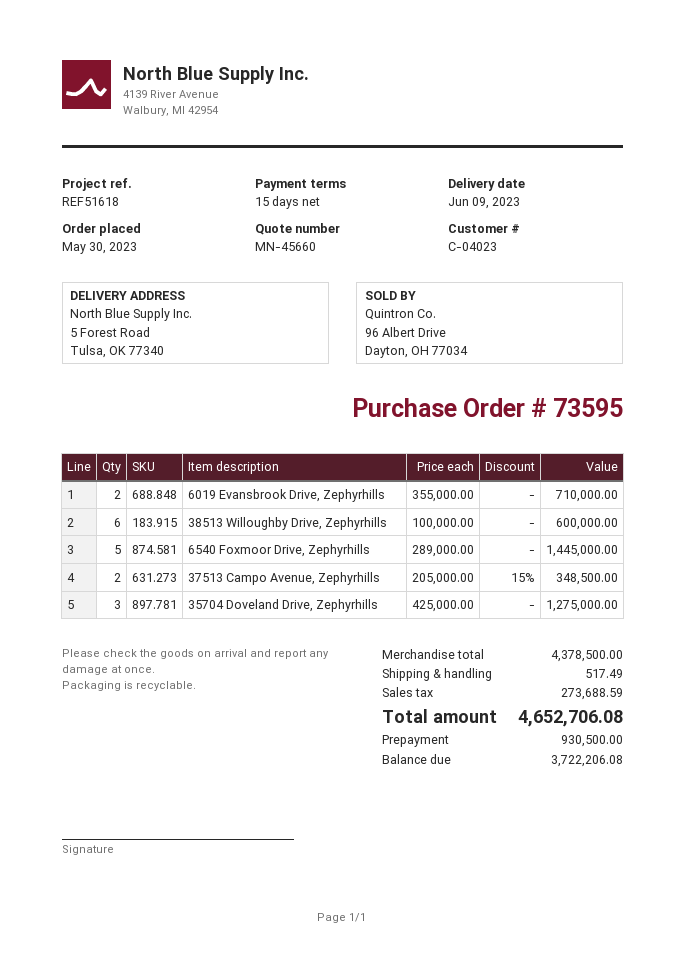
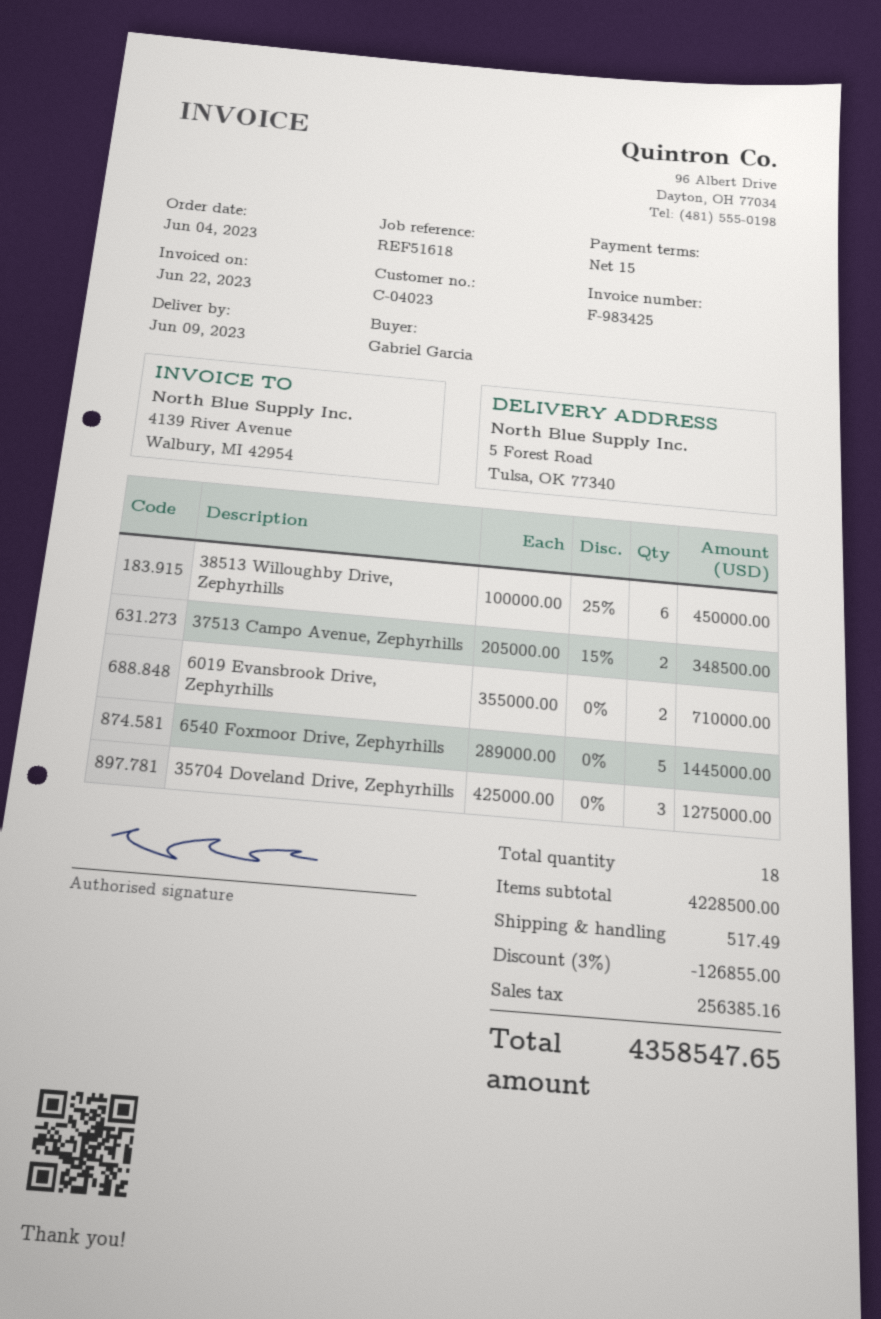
order date: 2023-05-30 -> 2023-06-04
38513 Willoughby Drive, Zephyrhills: 6 x 100000.00 = 600000.00 -> 6 x 100000.00 - 25% = 450000.00
subtotal: 4378500.00 -> 4228500.00
discount: none -> 3% = 126855.00
tax: 273688.59 -> 256385.16
total: 4652706.08 -> 4358547.65

